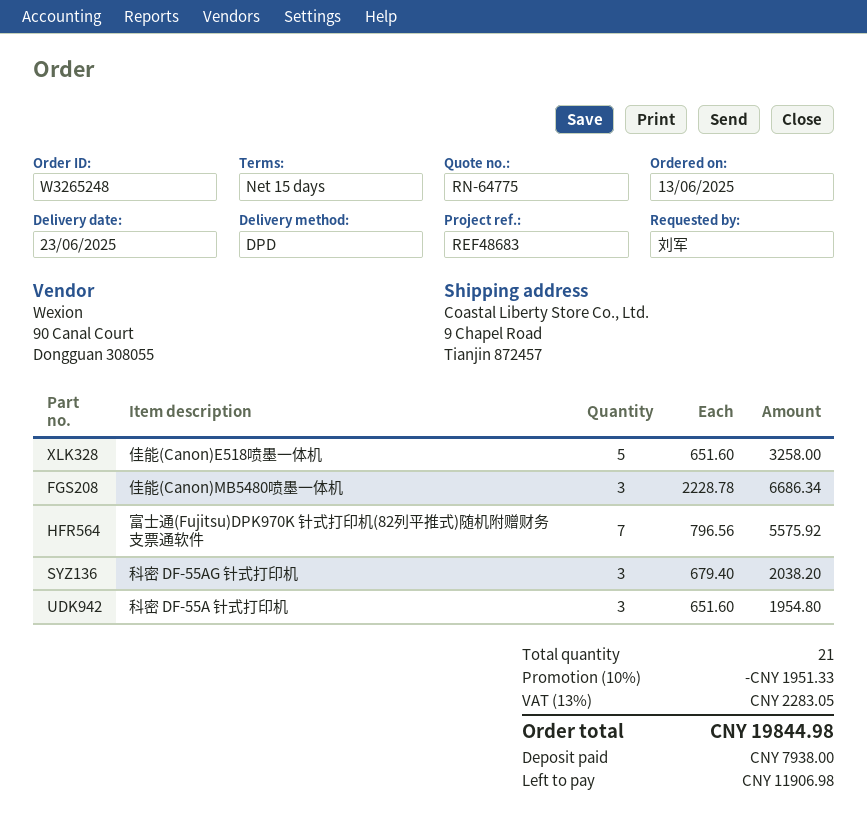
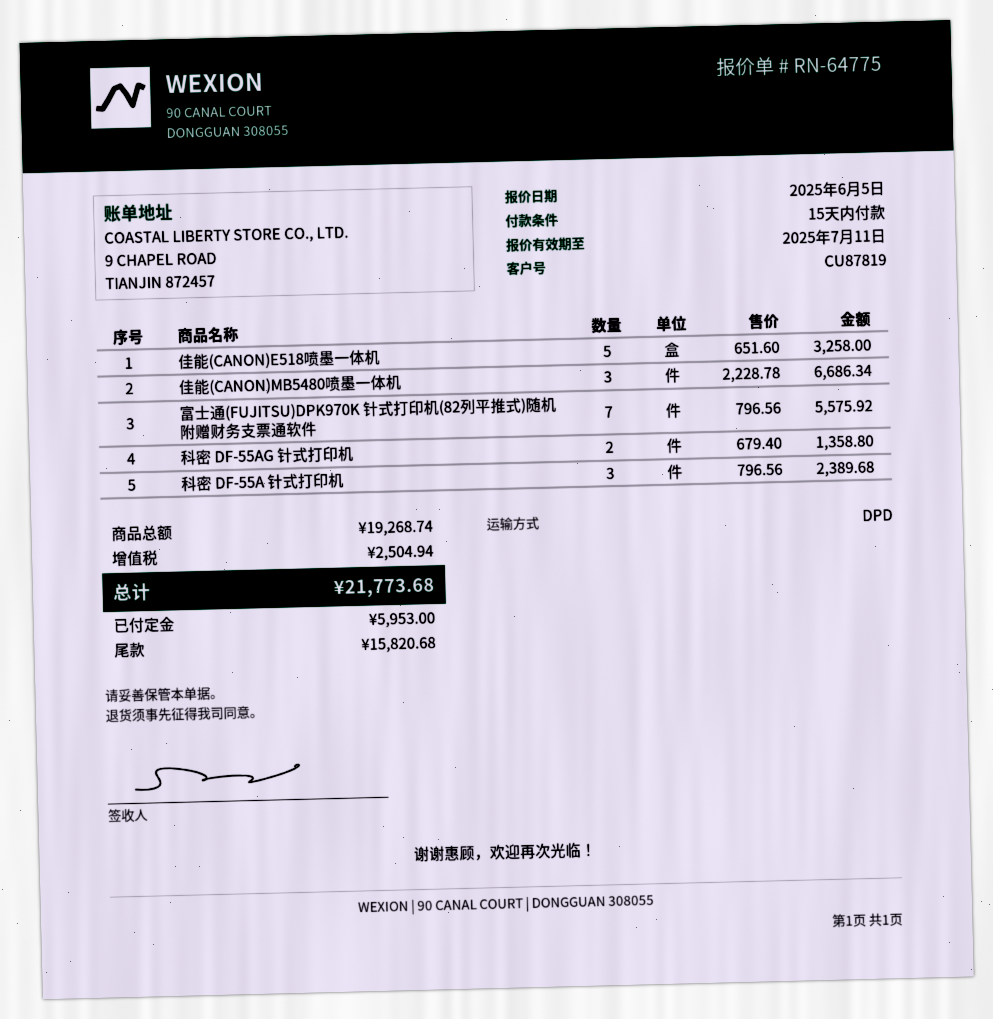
科密 DF-55AG 针式打印机: 3 x 679.40 = 2038.20 -> 2 x 679.40 = 1358.80
科密 DF-55A 针式打印机: 3 x 651.60 = 1954.80 -> 3 x 796.56 = 2389.68
discount: 10% = 1951.33 -> none
tax: 2283.05 -> 2504.94
total: 19844.98 -> 21773.68
deposit: 7938.00 -> 5953.00
balance: 11906.98 -> 15820.68

